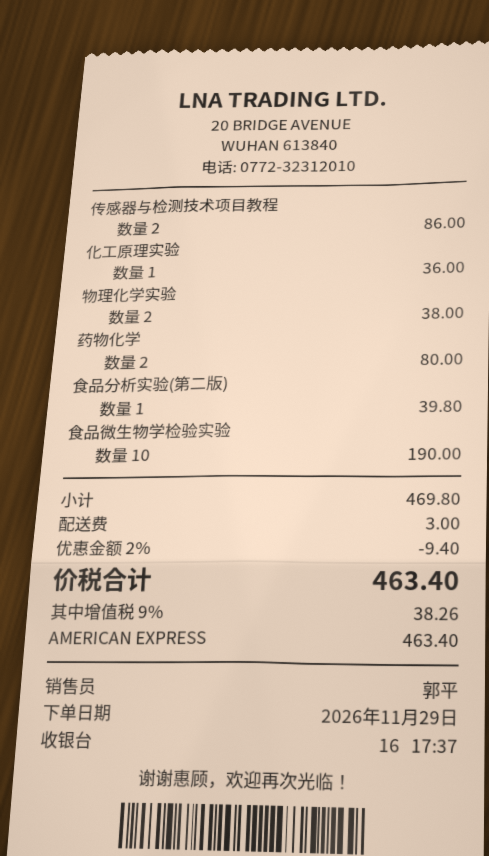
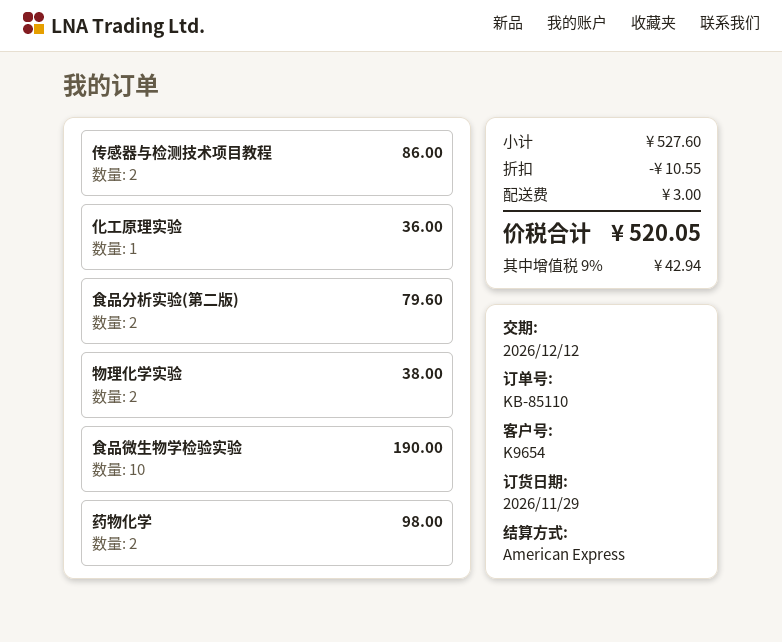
药物化学: 2 for 80.00 -> 2 for 98.00
食品分析实验(第二版): 1 for 39.80 -> 2 for 79.60
subtotal: 469.80 -> 527.60
discount: 9.40 -> 10.55
tax: 9% = 38.26 -> 9% = 42.94
total: 463.40 -> 520.05

